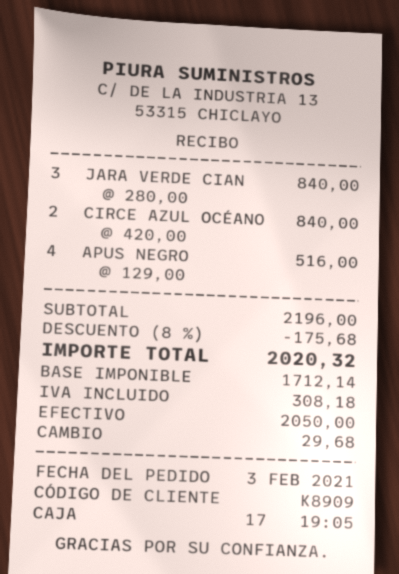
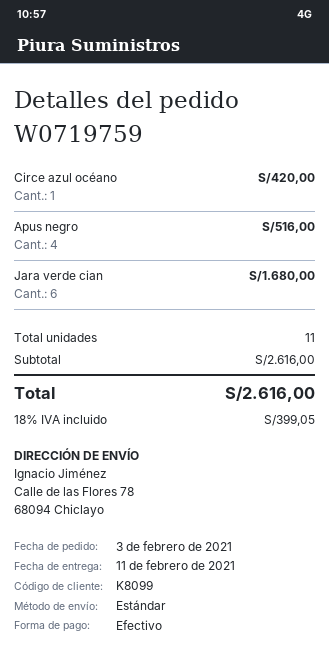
customer number: K8909 -> K8099
JARA VERDE CIAN: 3 for 840.00 -> 6 for 1680.00
CIRCE AZUL OCÉANO: 2 for 840.00 -> 1 for 420.00
subtotal: 2196.00 -> 2616.00
discount: 8% = 175.68 -> none
tax: 308.18 -> 399.05
total: 2020.32 -> 2616.00

